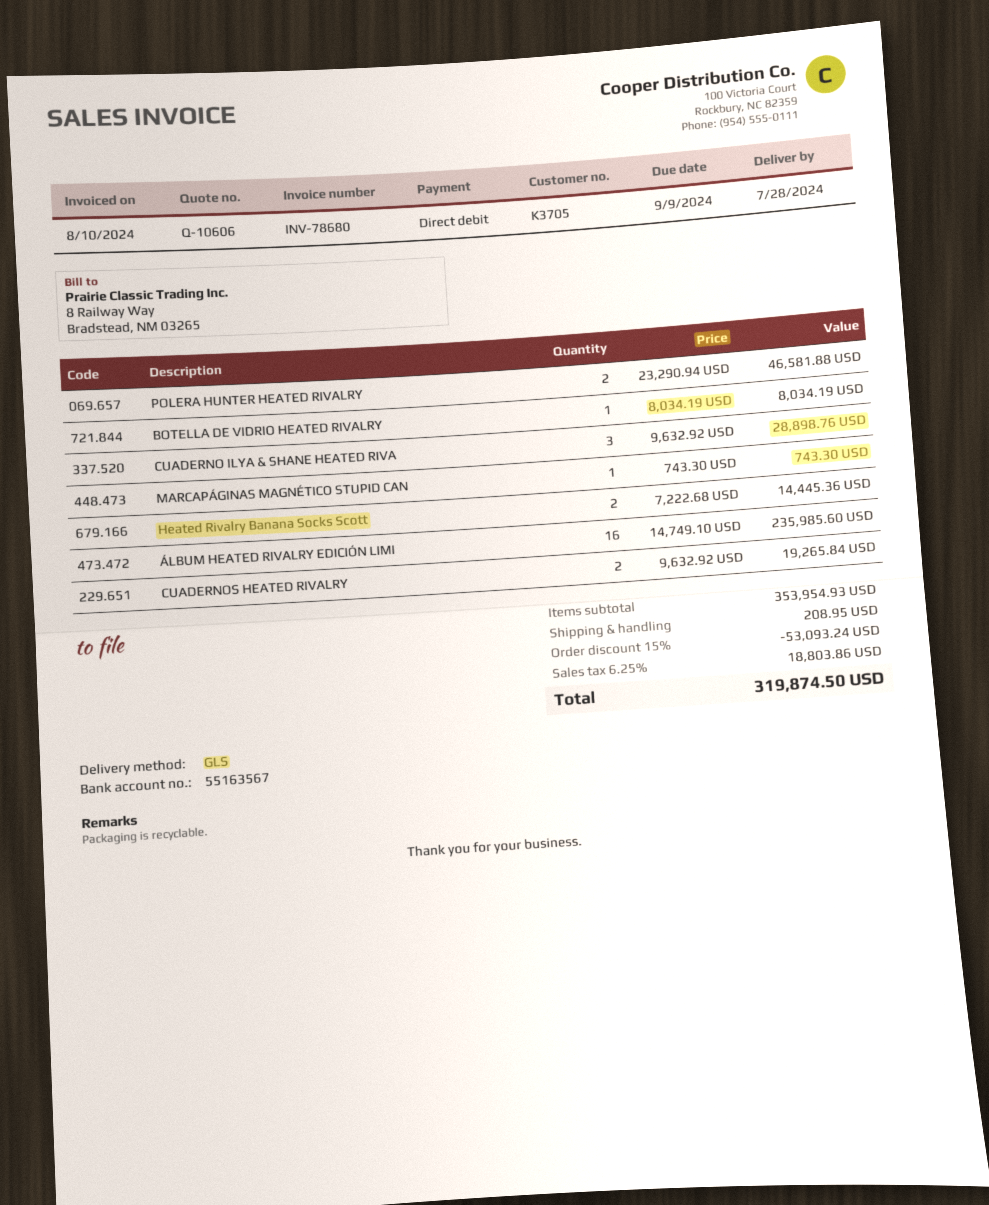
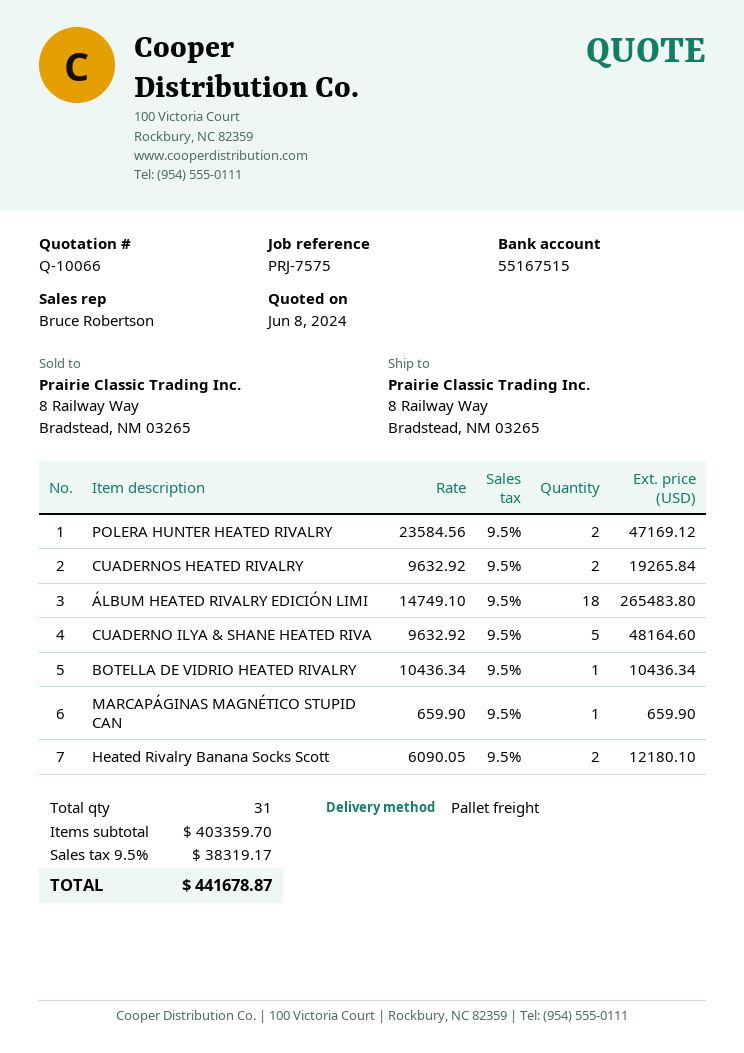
quote number: Q-10606 -> Q-10066
bank account: 55163567 -> 55167515
shipping method: GLS -> pallet freight
POLERA HUNTER HEATED RIVALRY: 2 x 23290.94 = 46581.88 -> 2 x 23584.56 = 47169.12
BOTELLA DE VIDRIO HEATED RIVALRY: 1 x 8034.19 = 8034.19 -> 1 x 10436.34 = 10436.34
CUADERNO ILYA & SHANE HEATED RIVA: 3 x 9632.92 = 28898.76 -> 5 x 9632.92 = 48164.60
MARCAPÁGINAS MAGNÉTICO STUPID CAN: 1 x 743.30 = 743.30 -> 1 x 659.90 = 659.90
Heated Rivalry Banana Socks Scott: 2 x 7222.68 = 14445.36 -> 2 x 6090.05 = 12180.10
ÁLBUM HEATED RIVALRY EDICIÓN LIMI: 16 x 14749.10 = 235985.60 -> 18 x 14749.10 = 265483.80
subtotal: 353954.93 -> 403359.70
discount: 15% = 53093.24 -> none
shipping: 208.95 -> none
tax: 6.25% = 18803.86 -> 9.5% = 38319.17
total: 319874.50 -> 441678.87

